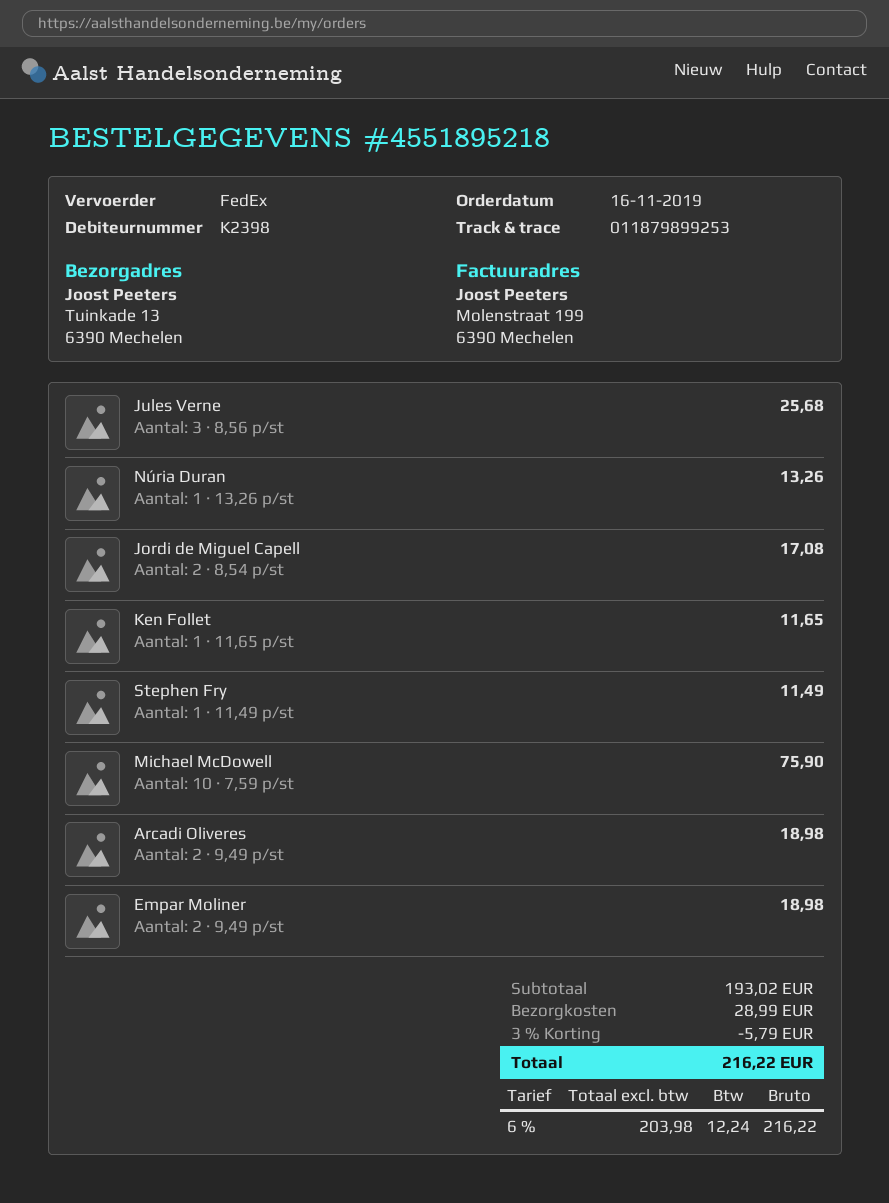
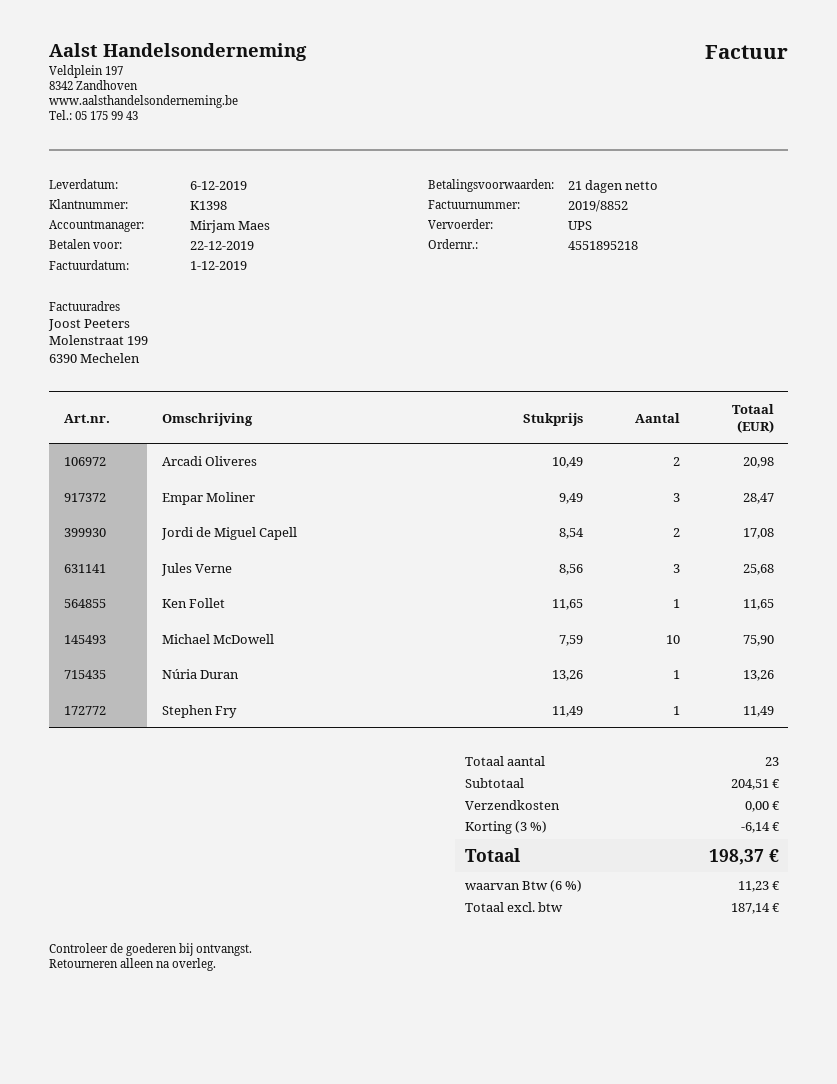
customer number: K2398 -> K1398
shipping method: FedEx -> UPS
Arcadi Oliveres: 2 x 9.49 = 18.98 -> 2 x 10.49 = 20.98
Empar Moliner: 2 x 9.49 = 18.98 -> 3 x 9.49 = 28.47
subtotal: 193.02 -> 204.51
discount: 3% = 5.79 -> 3% = 6.14
shipping: 28.99 -> 0.00
net: 203.98 -> 187.14
tax: 6% = 12.24 -> 6% = 11.23
total: 216.22 -> 198.37

